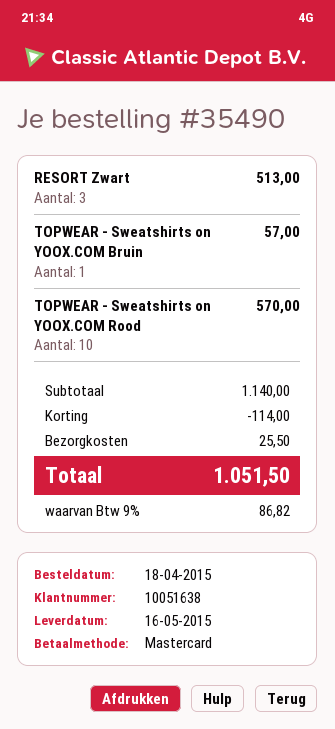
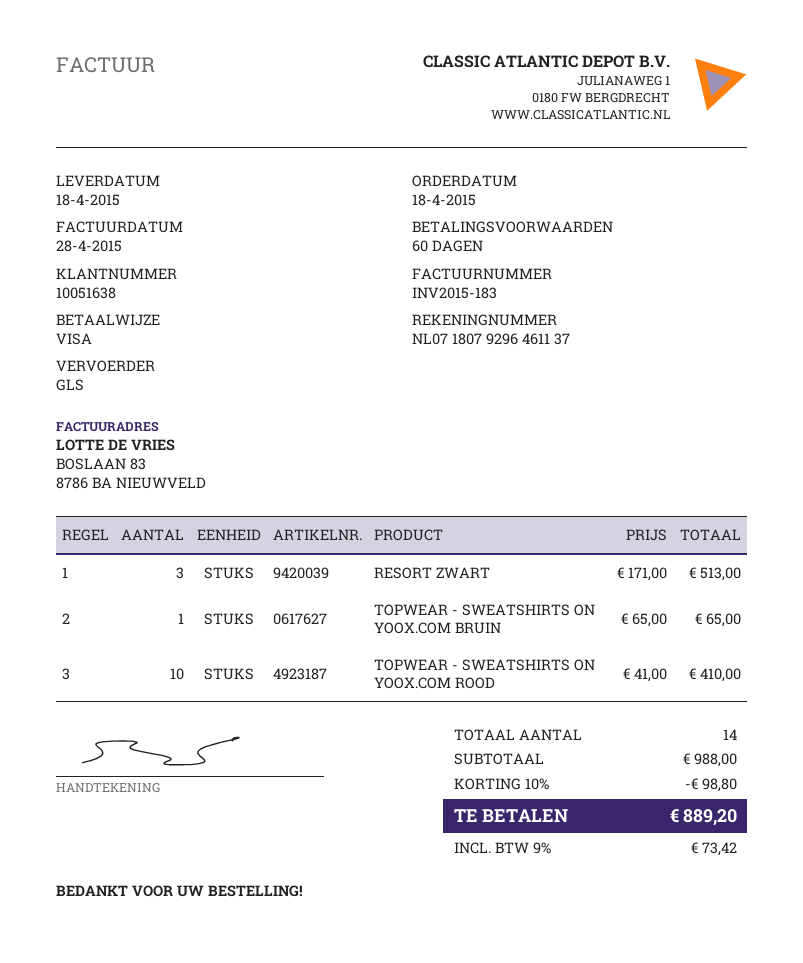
delivery date: 2015-05-16 -> 2015-04-18
payment method: Mastercard -> Visa
TOPWEAR - Sweatshirts on YOOX.COM Bruin: 1 for 57.00 -> 1 for 65.00
TOPWEAR - Sweatshirts on YOOX.COM Rood: 10 for 570.00 -> 10 for 410.00
subtotal: 1140.00 -> 988.00
discount: 114.00 -> 98.80
shipping: 25.50 -> none
tax: 9% = 86.82 -> 9% = 73.42
total: 1051.50 -> 889.20

